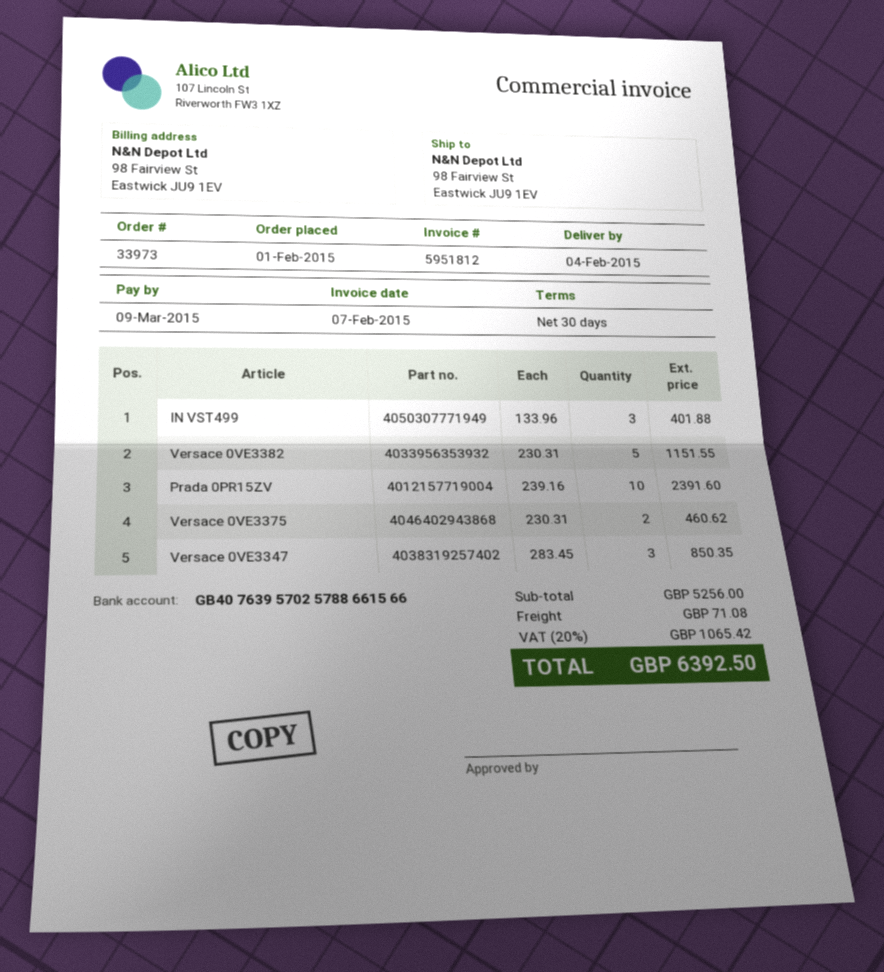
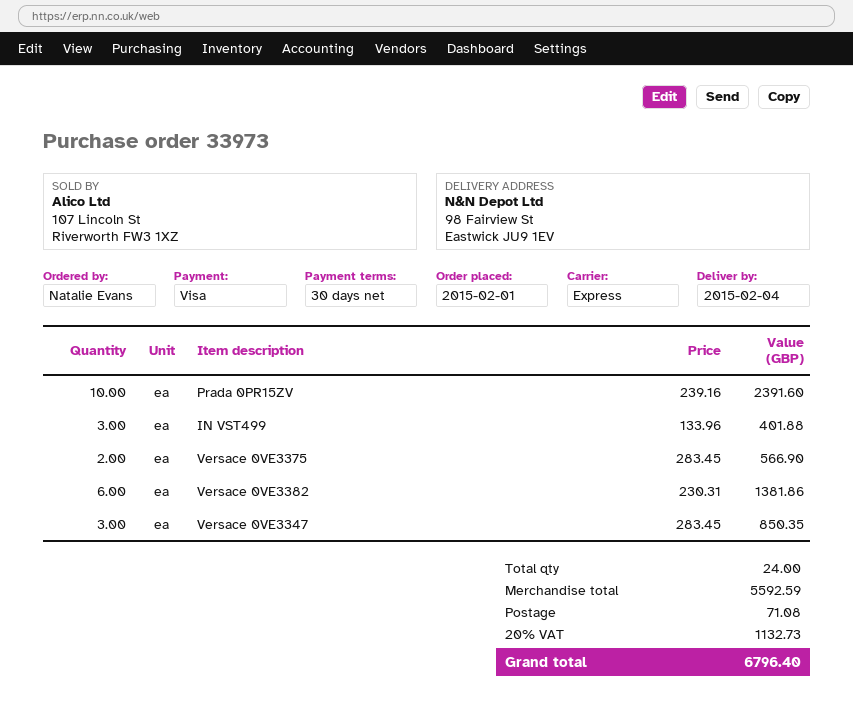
Versace 0VE3382: 5 x 230.31 = 1151.55 -> 6 x 230.31 = 1381.86
Versace 0VE3375: 2 x 230.31 = 460.62 -> 2 x 283.45 = 566.90
subtotal: 5256.00 -> 5592.59
tax: 20% = 1065.42 -> 20% = 1132.73
total: 6392.50 -> 6796.40

